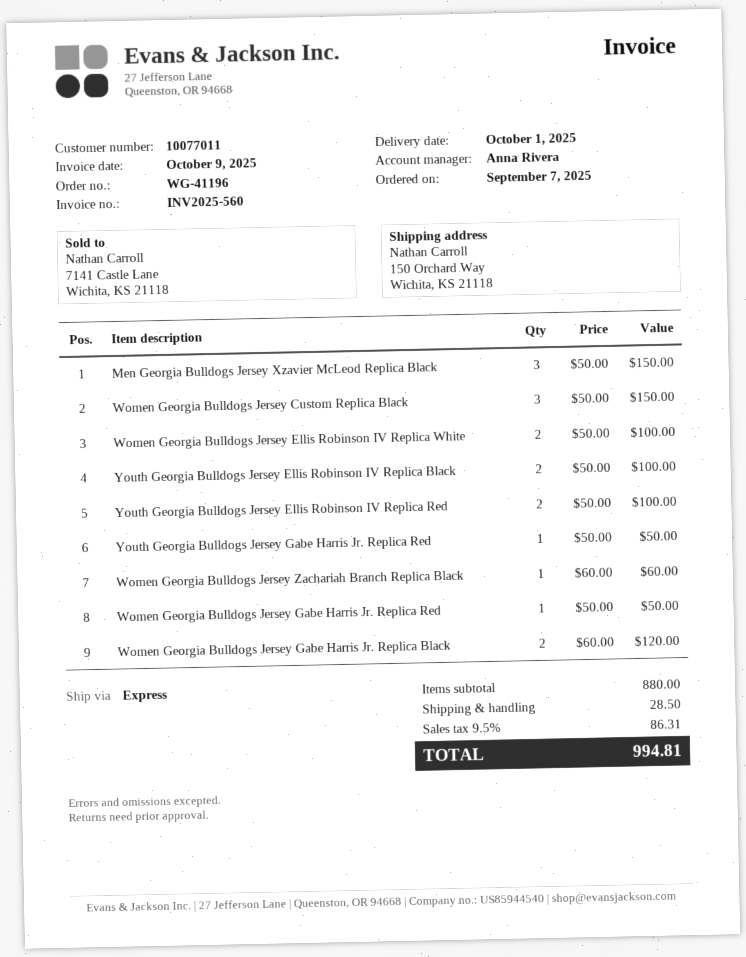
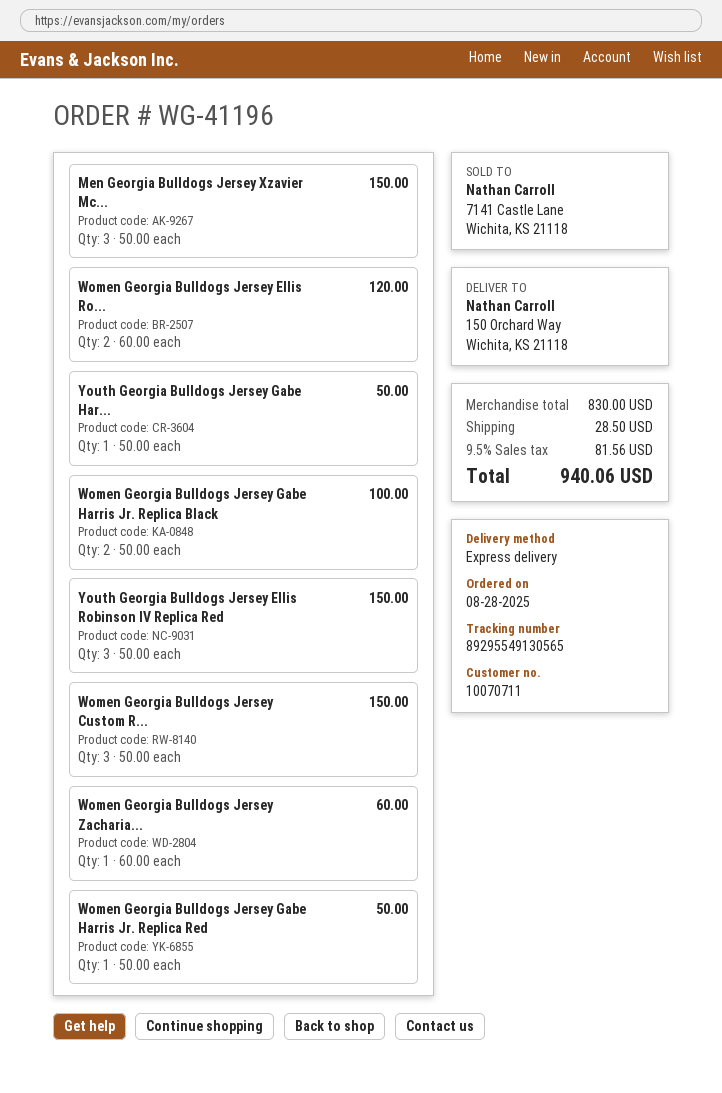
order date: 2025-09-07 -> 2025-08-28
customer number: 10077011 -> 10070711
Women Georgia Bulldogs Jersey Ellis Robinson IV Replica White: 2 x 50.00 = 100.00 -> 2 x 60.00 = 120.00
Youth Georgia Bulldogs Jersey Ellis Robinson IV Replica Black: 2 x 50.00 = 100.00 -> none
Youth Georgia Bulldogs Jersey Ellis Robinson IV Replica Red: 2 x 50.00 = 100.00 -> 3 x 50.00 = 150.00
Women Georgia Bulldogs Jersey Gabe Harris Jr. Replica Black: 2 x 60.00 = 120.00 -> 2 x 50.00 = 100.00
subtotal: 880.00 -> 830.00
tax: 9.5% = 86.31 -> 9.5% = 81.56
total: 994.81 -> 940.06

